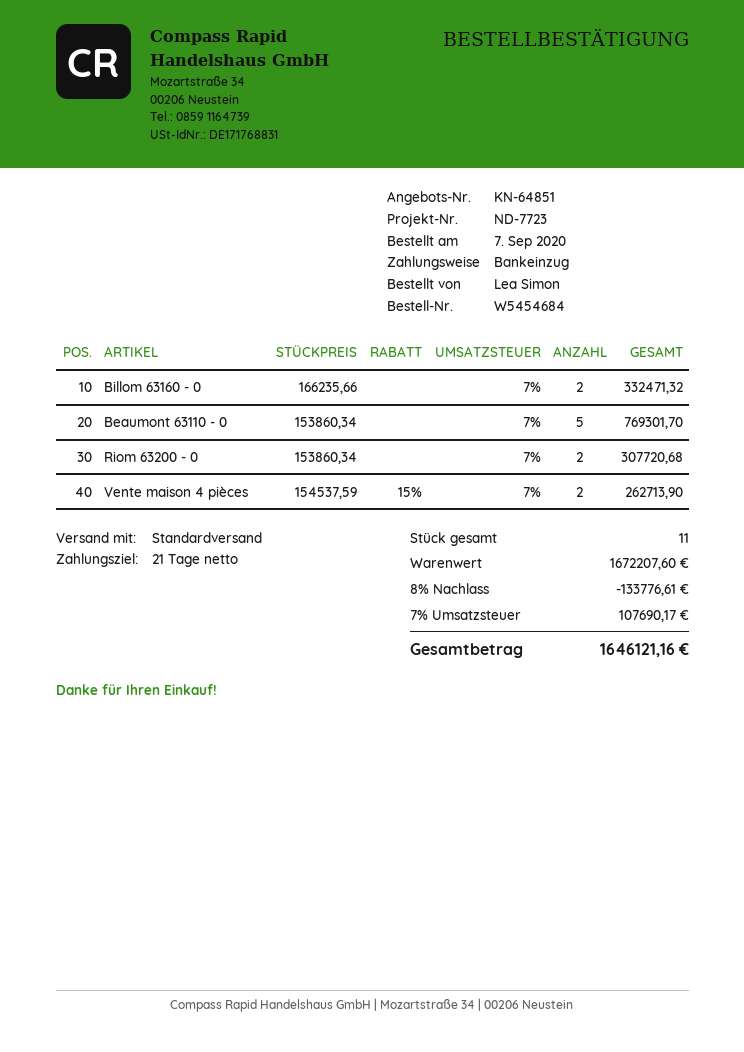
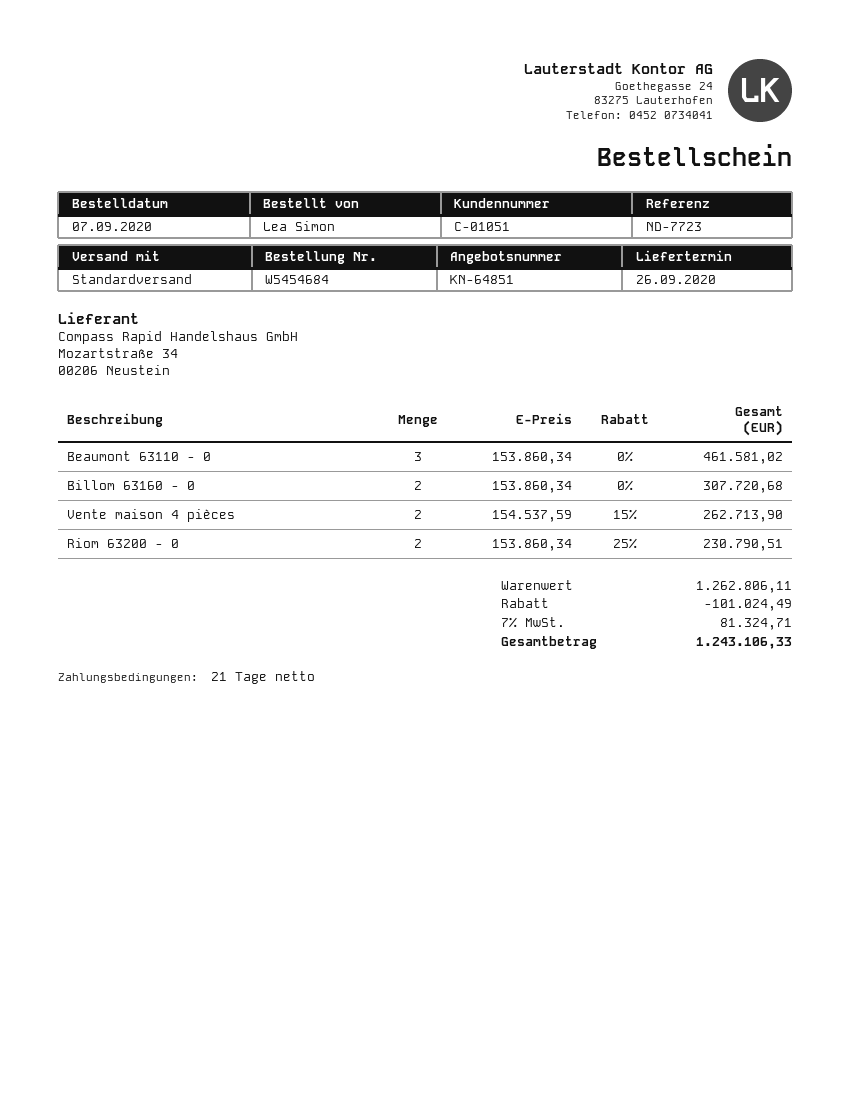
Billom 63160 - 0: 2 x 166235.66 = 332471.32 -> 2 x 153860.34 = 307720.68
Beaumont 63110 - 0: 5 x 153860.34 = 769301.70 -> 3 x 153860.34 = 461581.02
Riom 63200 - 0: 2 x 153860.34 = 307720.68 -> 2 x 153860.34 - 25% = 230790.51
subtotal: 1672207.60 -> 1262806.11
discount: 133776.61 -> 101024.49
tax: 7% = 107690.17 -> 7% = 81324.71
total: 1646121.16 -> 1243106.33

